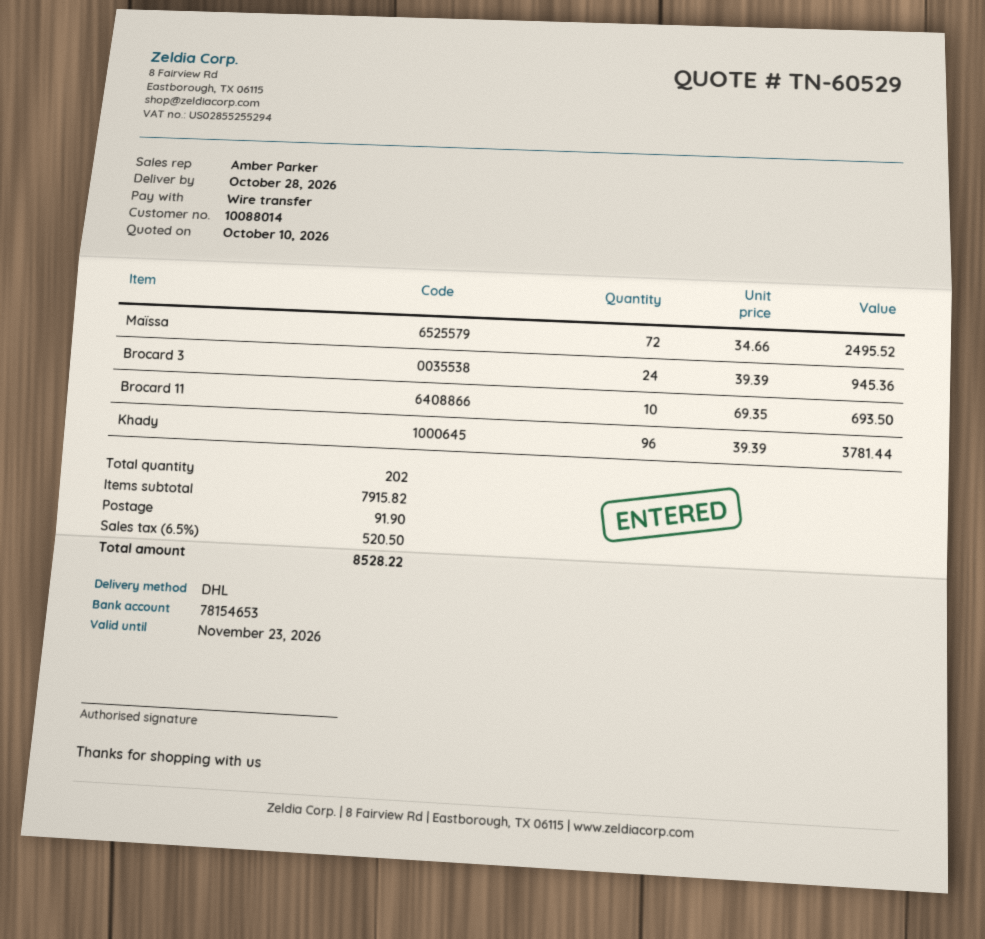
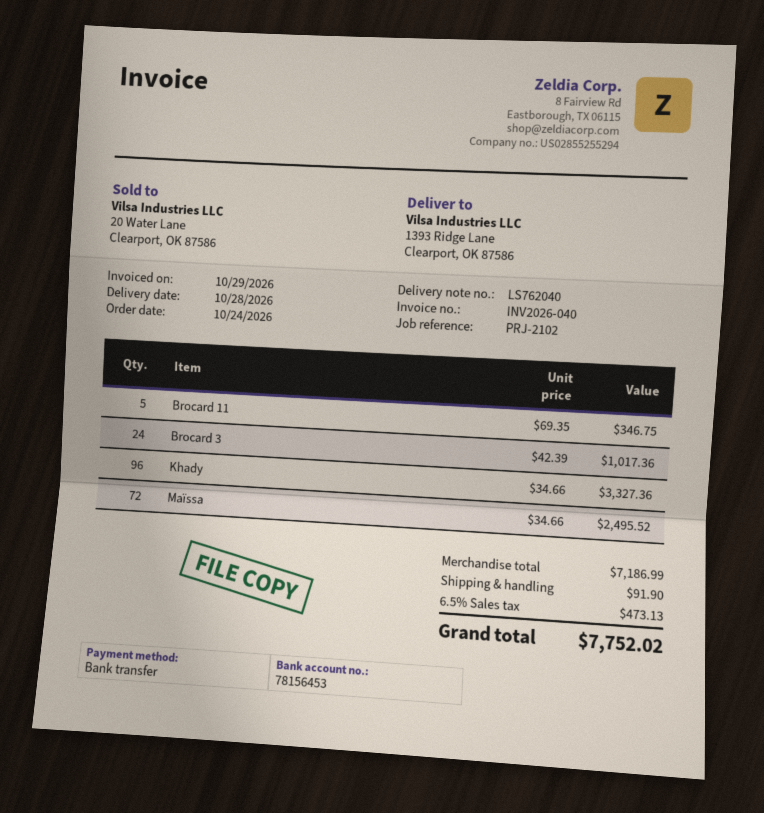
bank account: 78154653 -> 78156453
Brocard 3: 24 x 39.39 = 945.36 -> 24 x 42.39 = 1017.36
Brocard 11: 10 x 69.35 = 693.50 -> 5 x 69.35 = 346.75
Khady: 96 x 39.39 = 3781.44 -> 96 x 34.66 = 3327.36
subtotal: 7915.82 -> 7186.99
tax: 6.5% = 520.50 -> 6.5% = 473.13
total: 8528.22 -> 7752.02

